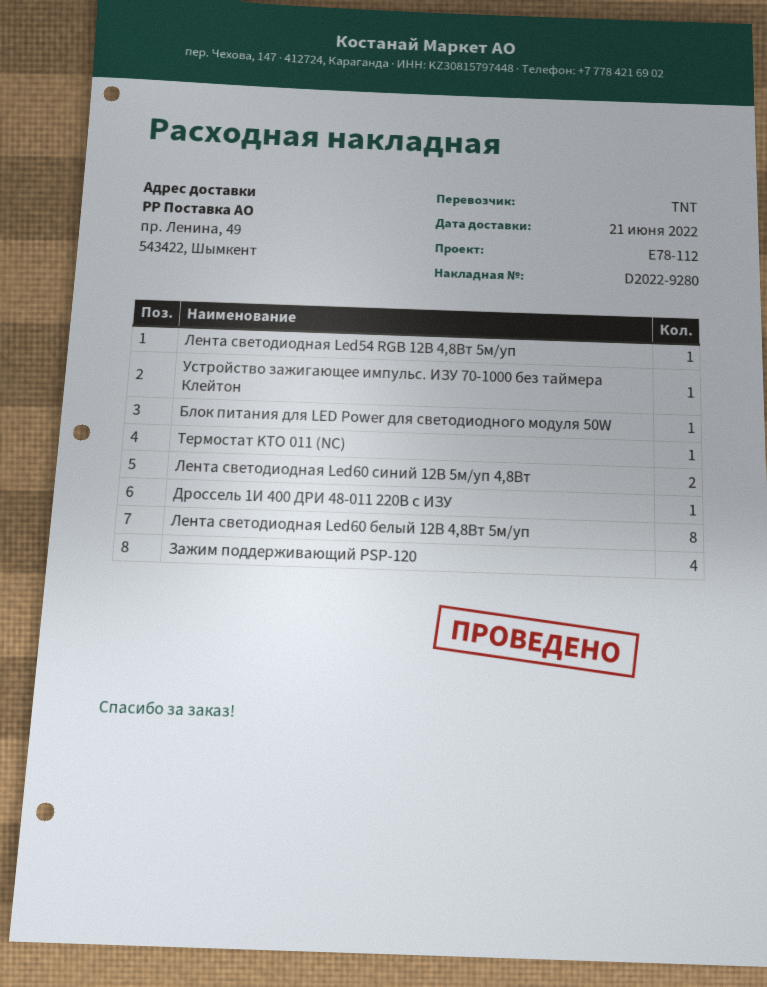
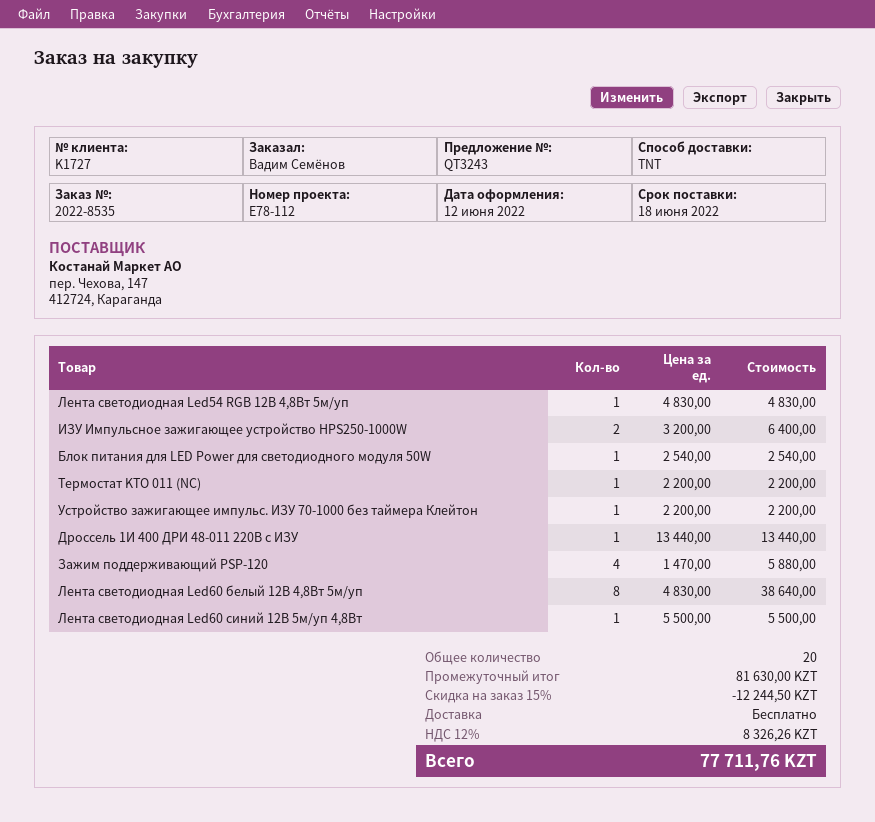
delivery date: 2022-06-21 -> 2022-06-18
Лента светодиодная Led60 синий 12В 5м/уп 4,8Вт: 2 -> 1
ИЗУ Импульсное зажигающее устройство HPS250-1000W: none -> 2

